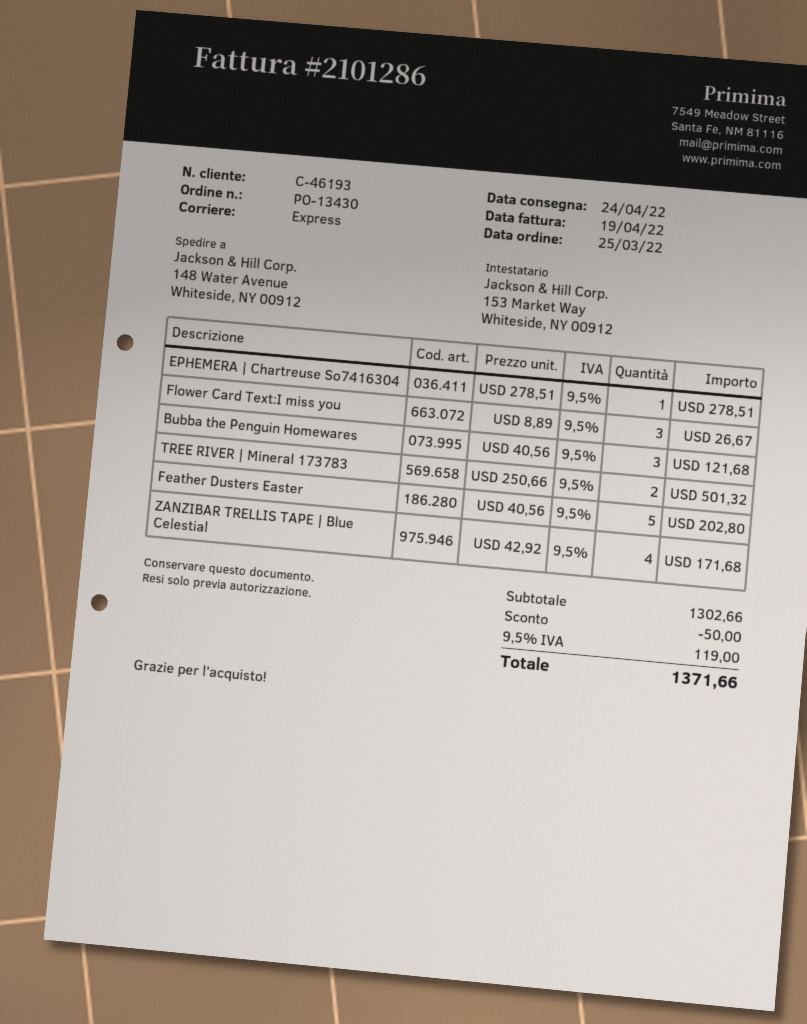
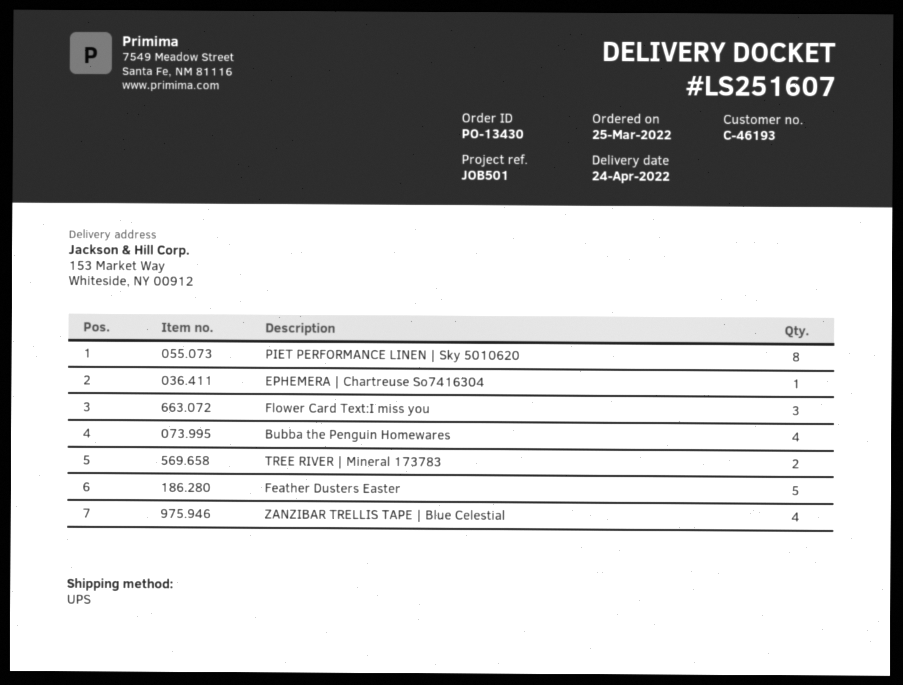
shipping method: express -> UPS
ship to: 148 Water Avenue, Whiteside, NY 00912 -> 153 Market Way, Whiteside, NY 00912
Bubba the Penguin Homewares: 3 -> 4
PIET PERFORMANCE LINEN | Sky 5010620: none -> 8

